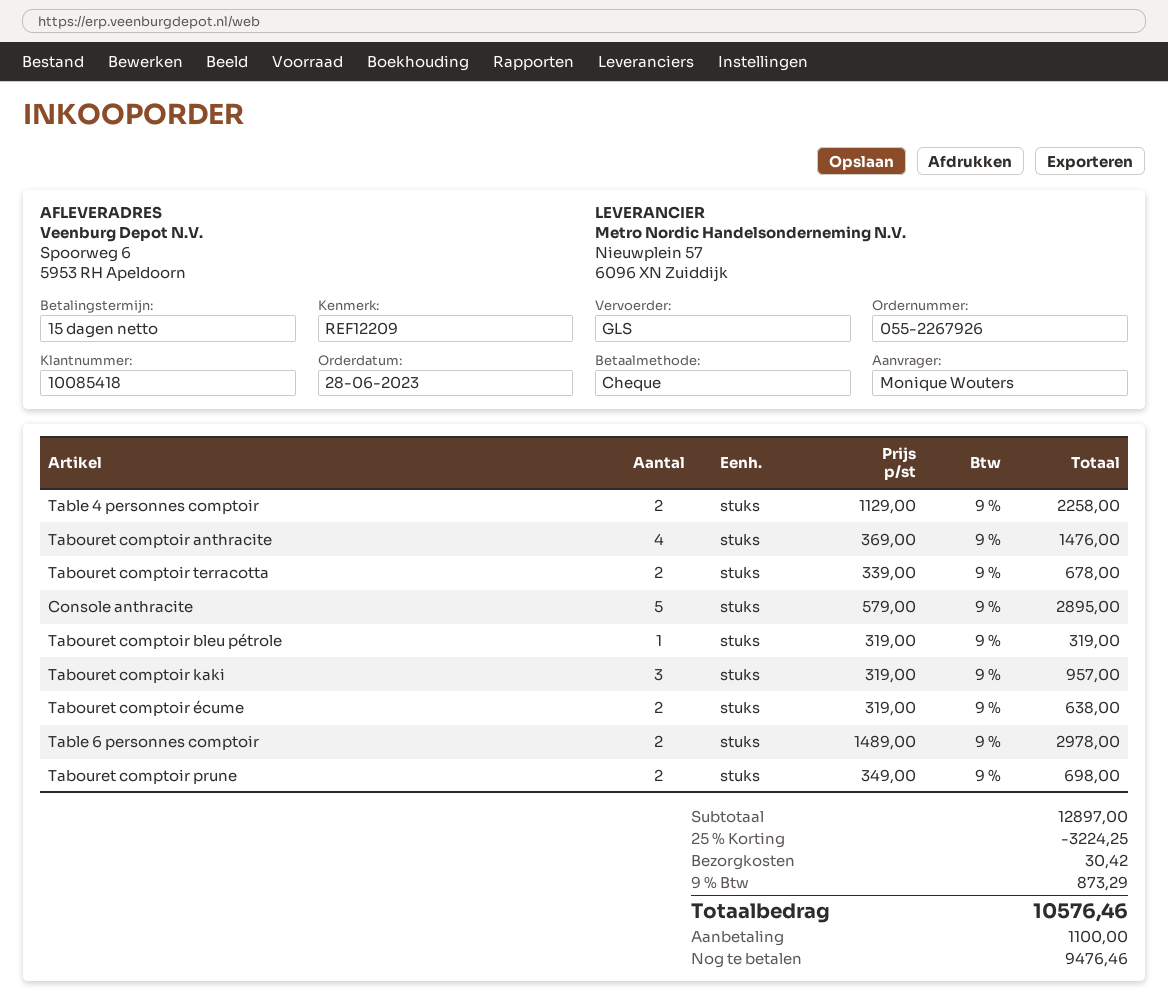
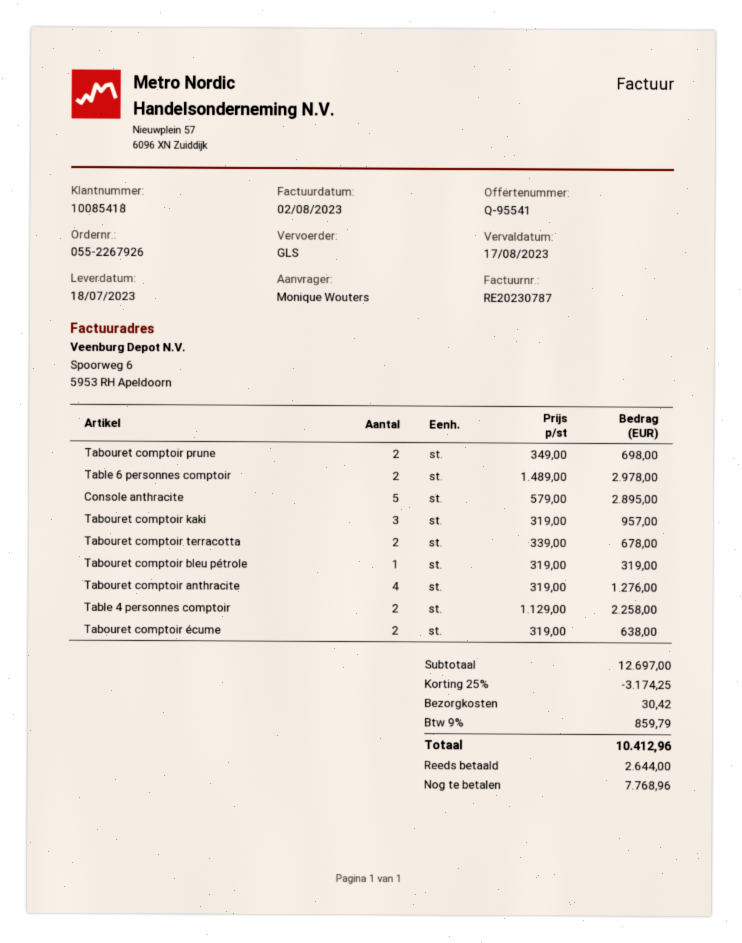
Tabouret comptoir anthracite: 4 x 369.00 = 1476.00 -> 4 x 319.00 = 1276.00
subtotal: 12897.00 -> 12697.00
discount: 25% = 3224.25 -> 25% = 3174.25
tax: 9% = 873.29 -> 9% = 859.79
total: 10576.46 -> 10412.96
deposit: 1100.00 -> 2644.00
balance: 9476.46 -> 7768.96

